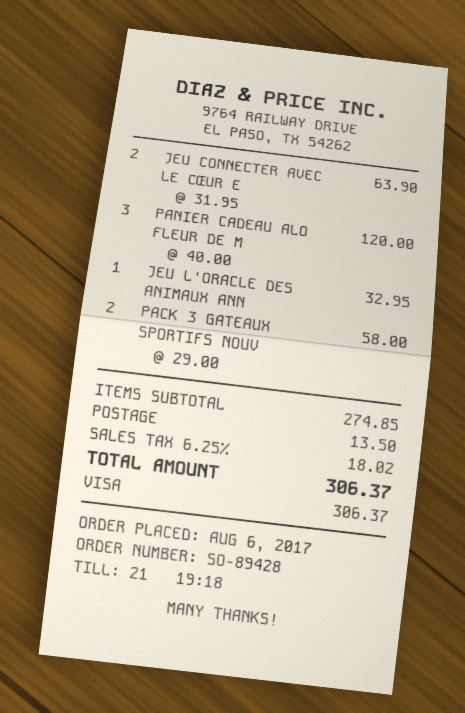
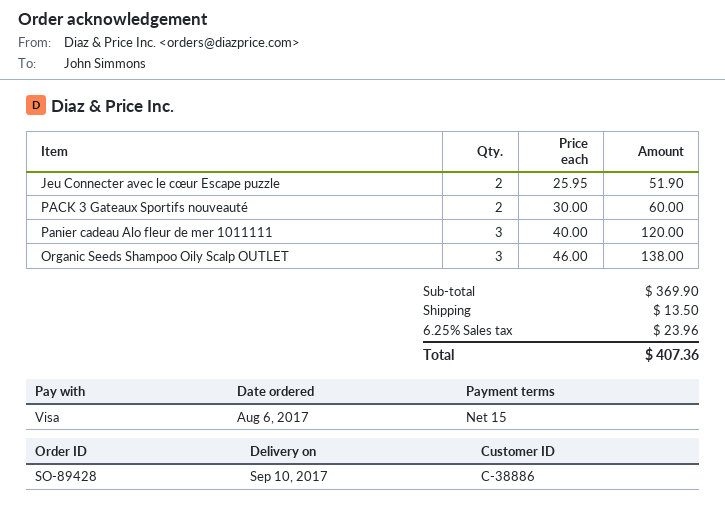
JEU CONNECTER AVEC LE CŒUR E: 2 x 31.95 = 63.90 -> 2 x 25.95 = 51.90
JEU L'ORACLE DES ANIMAUX ANN: 1 x 32.95 = 32.95 -> none
PACK 3 GATEAUX SPORTIFS NOUV: 2 x 29.00 = 58.00 -> 2 x 30.00 = 60.00
Organic Seeds Shampoo Oily Scalp OUTLET: none -> 3 x 46.00 = 138.00
subtotal: 274.85 -> 369.90
tax: 6.25% = 18.02 -> 6.25% = 23.96
total: 306.37 -> 407.36

